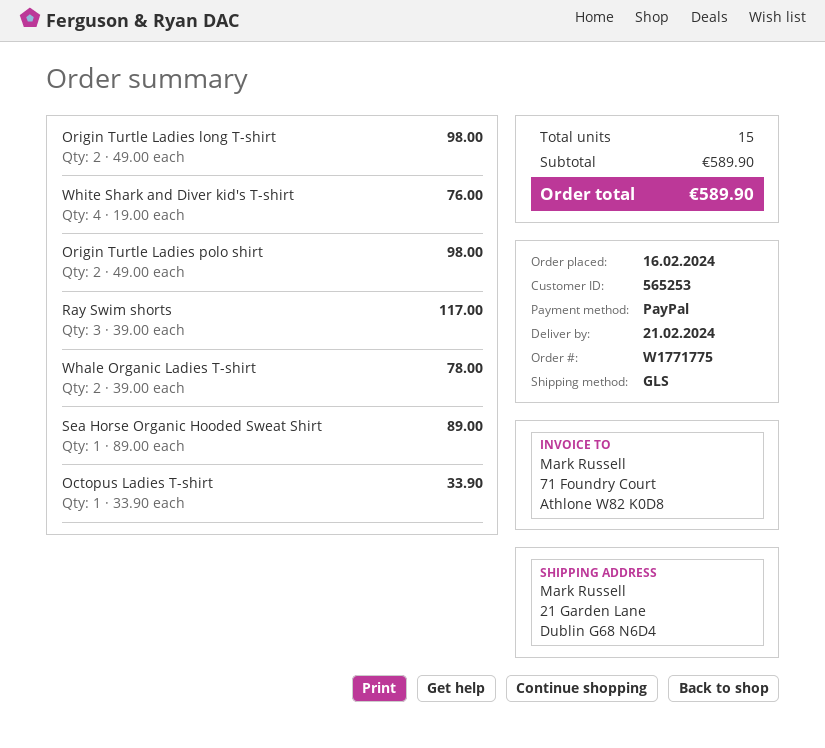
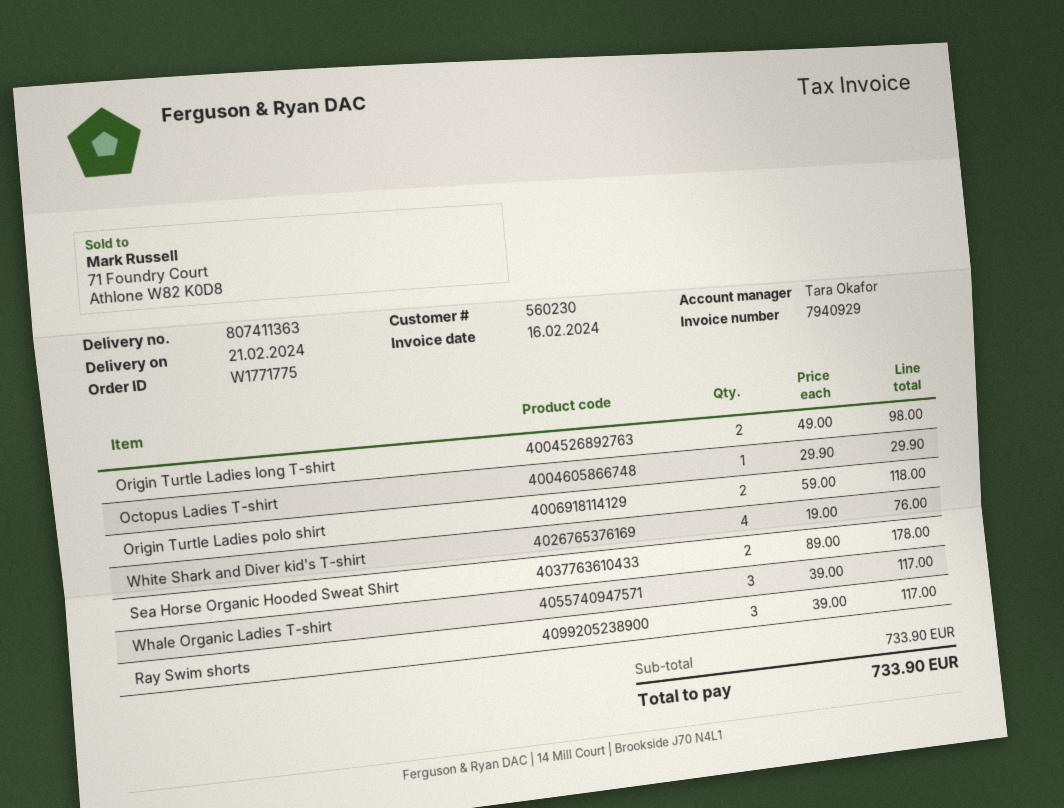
customer number: 565253 -> 560230
Origin Turtle Ladies polo shirt: 2 x 49.00 = 98.00 -> 2 x 59.00 = 118.00
Whale Organic Ladies T-shirt: 2 x 39.00 = 78.00 -> 3 x 39.00 = 117.00
Sea Horse Organic Hooded Sweat Shirt: 1 x 89.00 = 89.00 -> 2 x 89.00 = 178.00
Octopus Ladies T-shirt: 1 x 33.90 = 33.90 -> 1 x 29.90 = 29.90
subtotal: 589.90 -> 733.90
total: 589.90 -> 733.90

